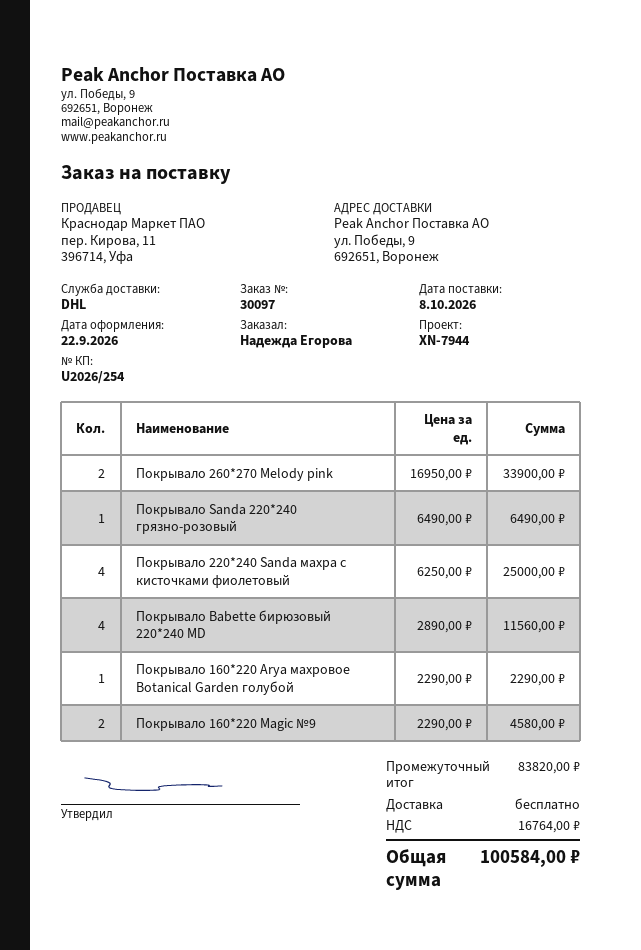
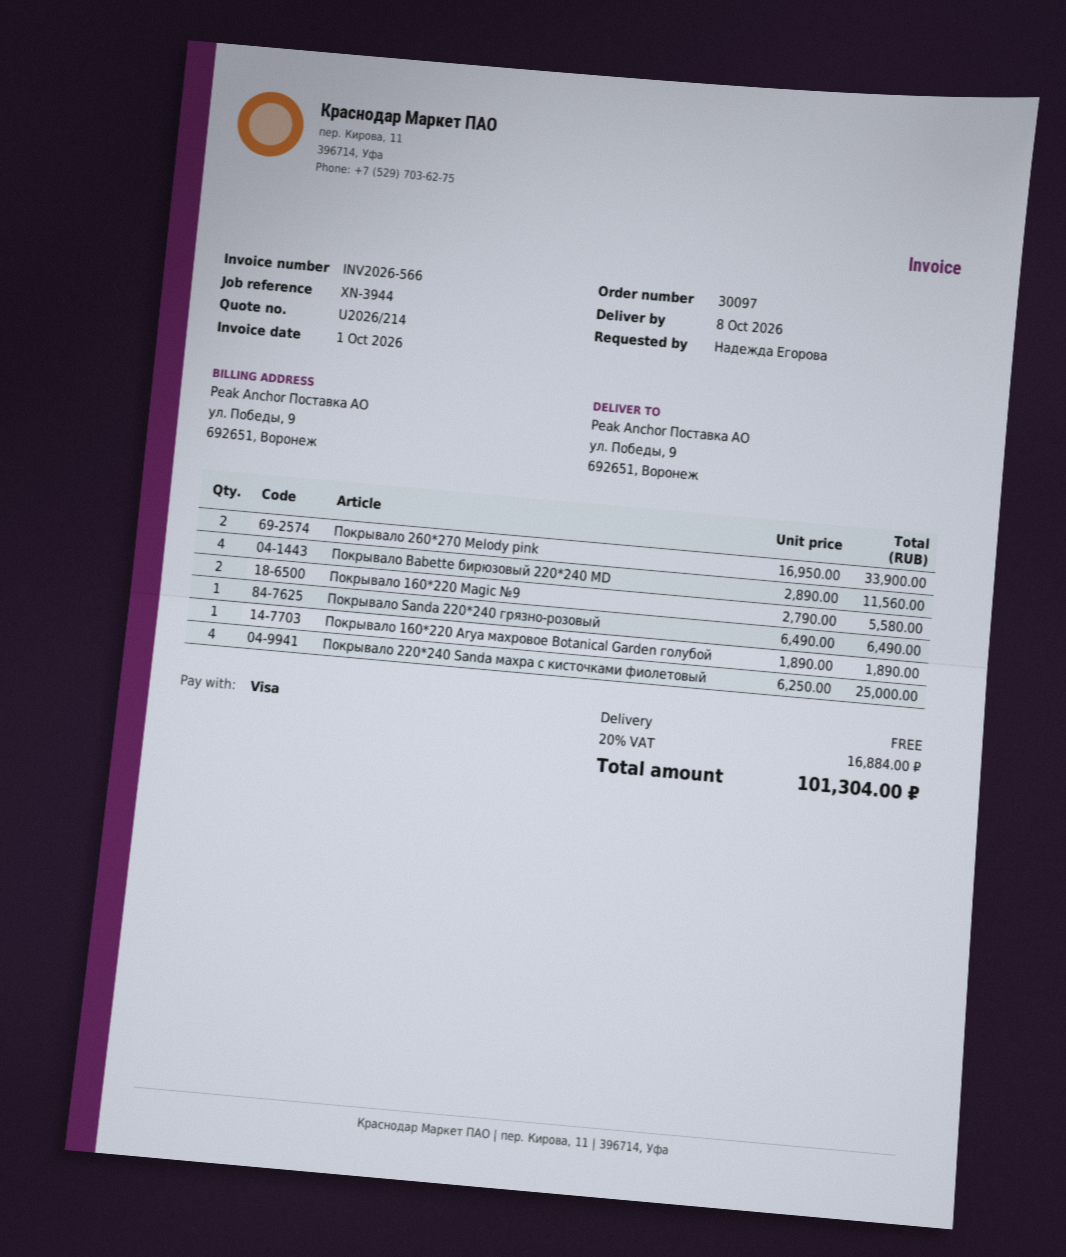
quote number: U2026/254 -> U2026/214
reference: XN-7944 -> XN-3944
Покрывало 160*220 Arya махровое Botanical Garden голубой: 1 x 2290.00 = 2290.00 -> 1 x 1890.00 = 1890.00
Покрывало 160*220 Magic №9: 2 x 2290.00 = 4580.00 -> 2 x 2790.00 = 5580.00
tax: 16764.00 -> 16884.00
total: 100584.00 -> 101304.00

